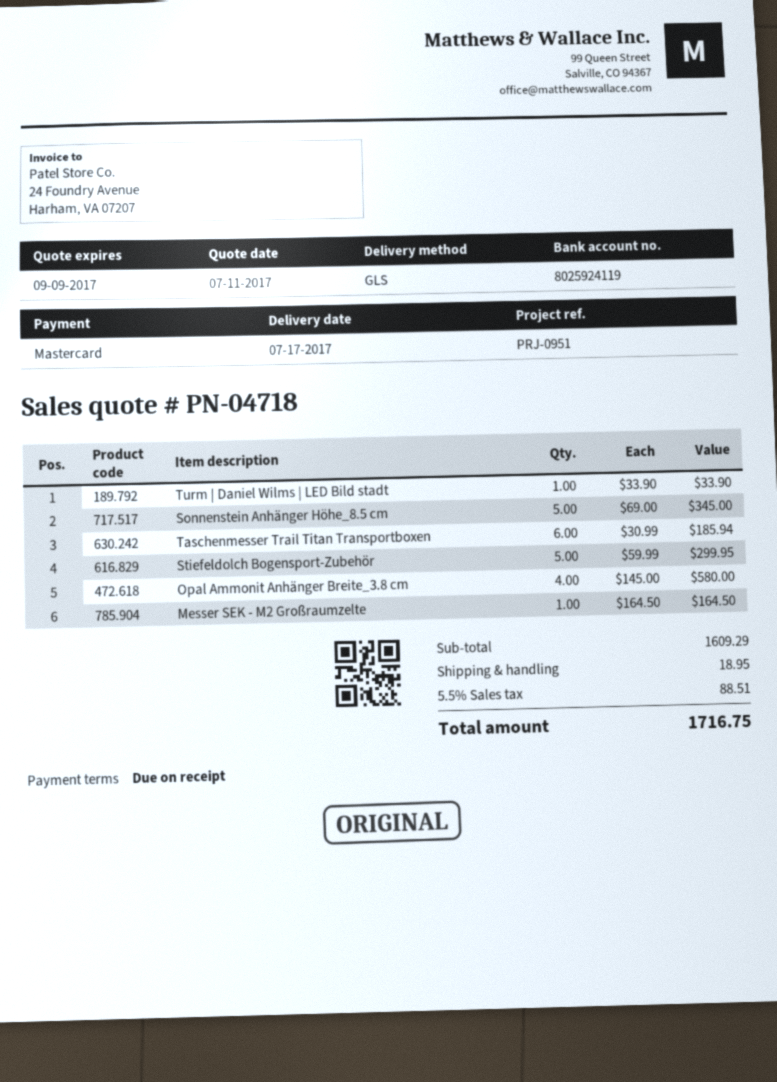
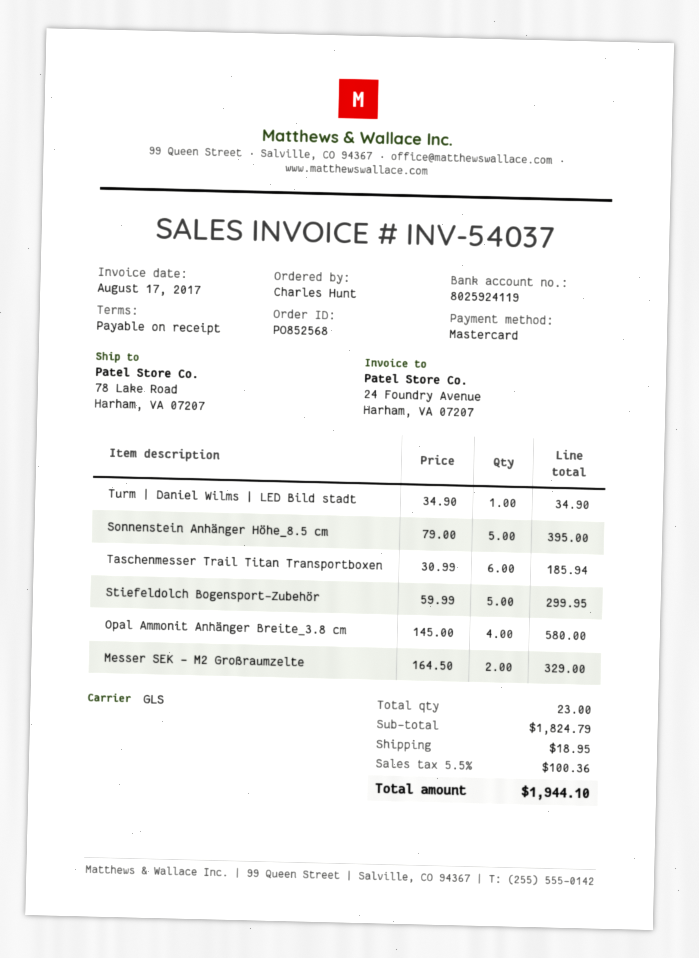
Turm | Daniel Wilms | LED Bild stadt: 1 x 33.90 = 33.90 -> 1 x 34.90 = 34.90
Sonnenstein Anhänger Höhe_8.5 cm: 5 x 69.00 = 345.00 -> 5 x 79.00 = 395.00
Messer SEK - M2 Großraumzelte: 1 x 164.50 = 164.50 -> 2 x 164.50 = 329.00
subtotal: 1609.29 -> 1824.79
tax: 5.5% = 88.51 -> 5.5% = 100.36
total: 1716.75 -> 1944.10

